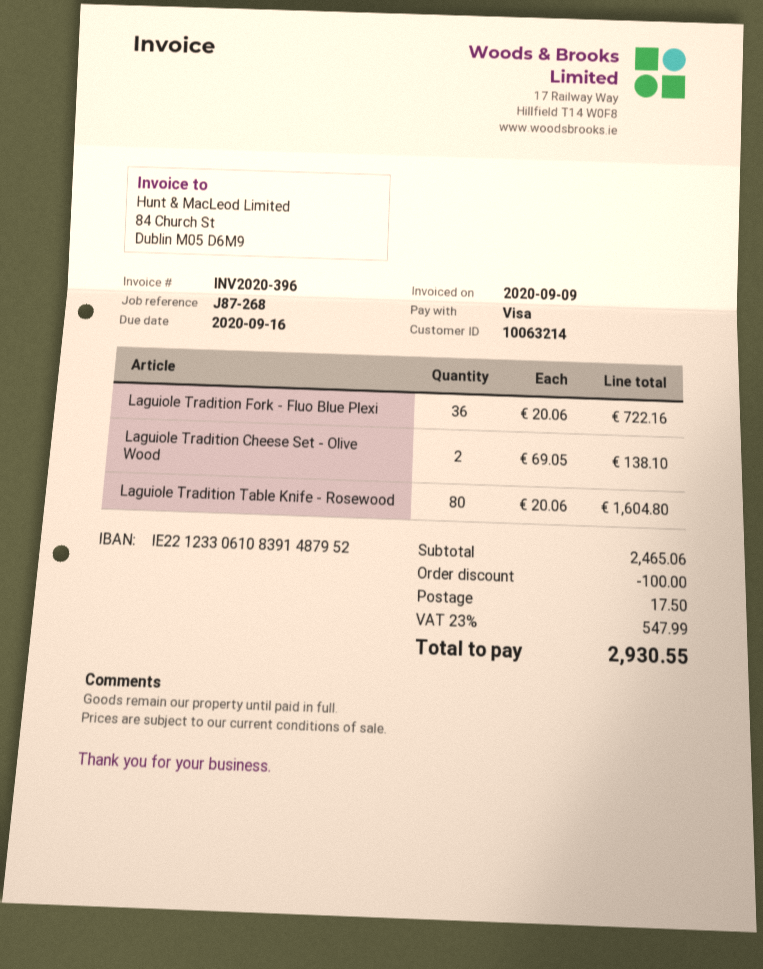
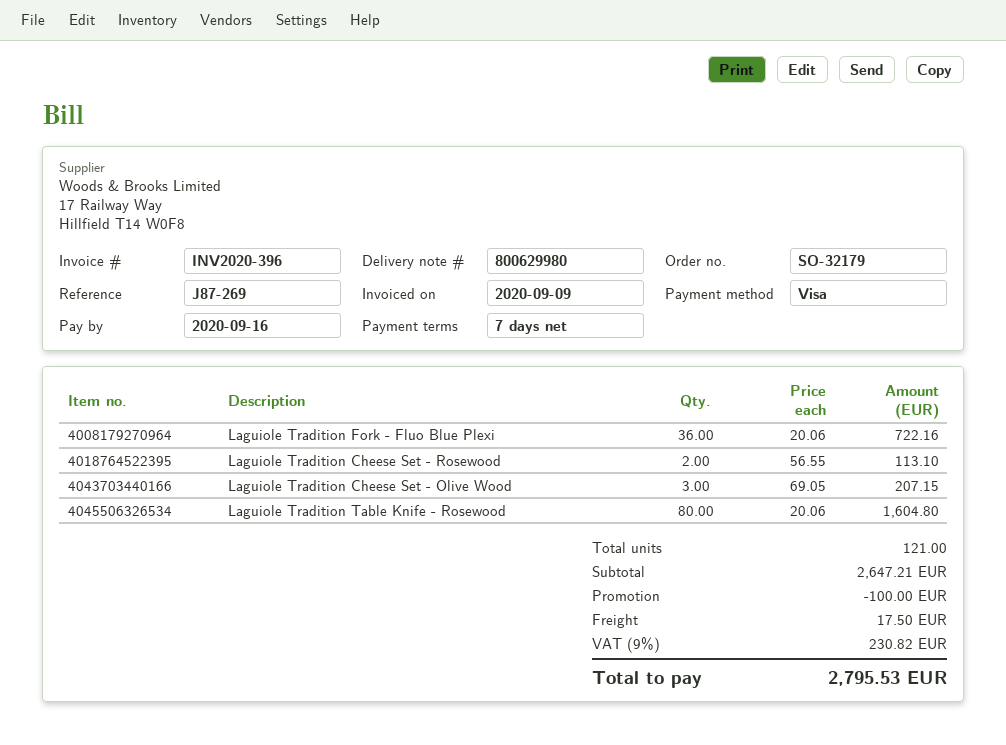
reference: J87-268 -> J87-269
Laguiole Tradition Cheese Set - Olive Wood: 2 x 69.05 = 138.10 -> 3 x 69.05 = 207.15
Laguiole Tradition Cheese Set - Rosewood: none -> 2 x 56.55 = 113.10
subtotal: 2465.06 -> 2647.21
tax: 23% = 547.99 -> 9% = 230.82
total: 2930.55 -> 2795.53

